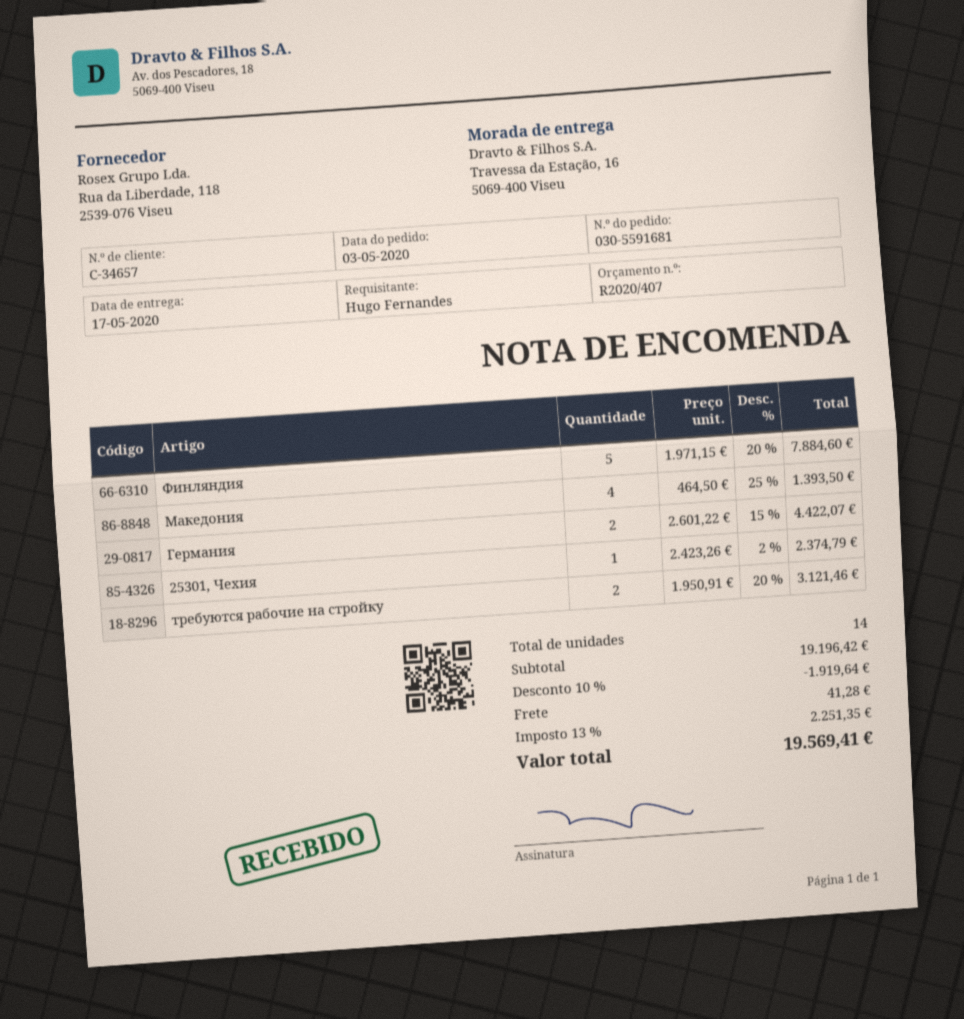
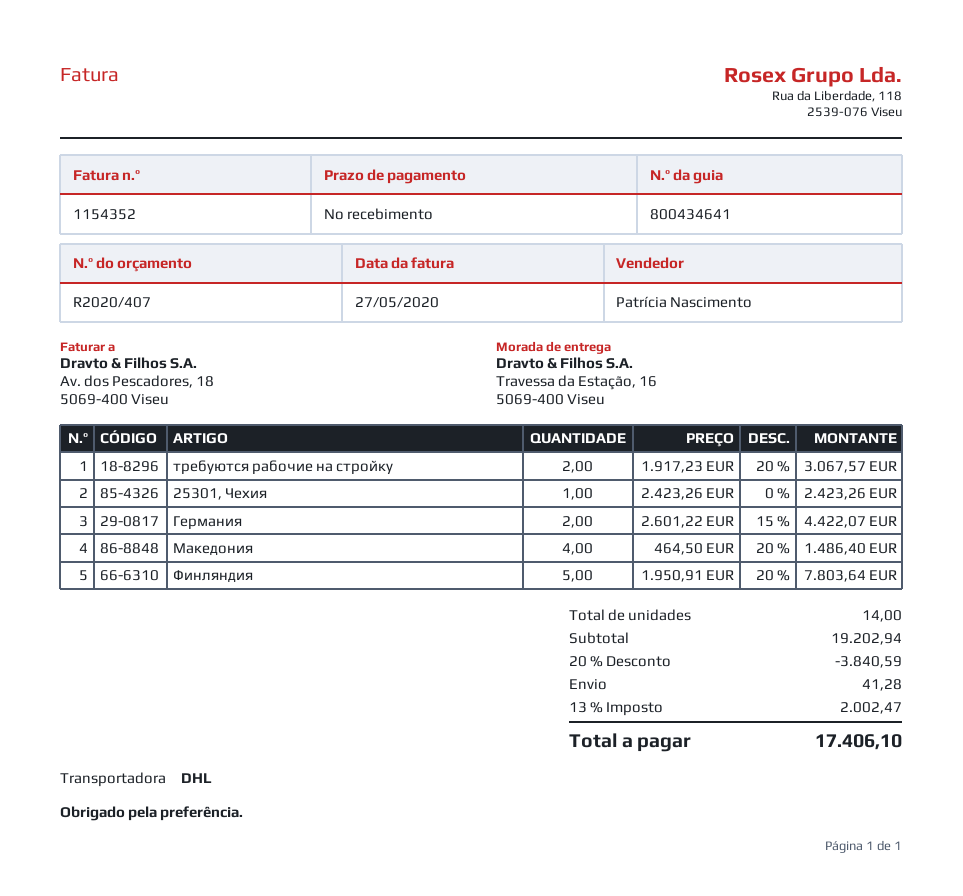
Финляндия: 5 x 1971.15 - 20% = 7884.60 -> 5 x 1950.91 - 20% = 7803.64
Македония: 4 x 464.50 - 25% = 1393.50 -> 4 x 464.50 - 20% = 1486.40
25301, Чехия: 1 x 2423.26 - 2% = 2374.79 -> 1 x 2423.26 = 2423.26
требуются рабочие на стройку: 2 x 1950.91 - 20% = 3121.46 -> 2 x 1917.23 - 20% = 3067.57
subtotal: 19196.42 -> 19202.94
discount: 10% = 1919.64 -> 20% = 3840.59
tax: 13% = 2251.35 -> 13% = 2002.47
total: 19569.41 -> 17406.10

